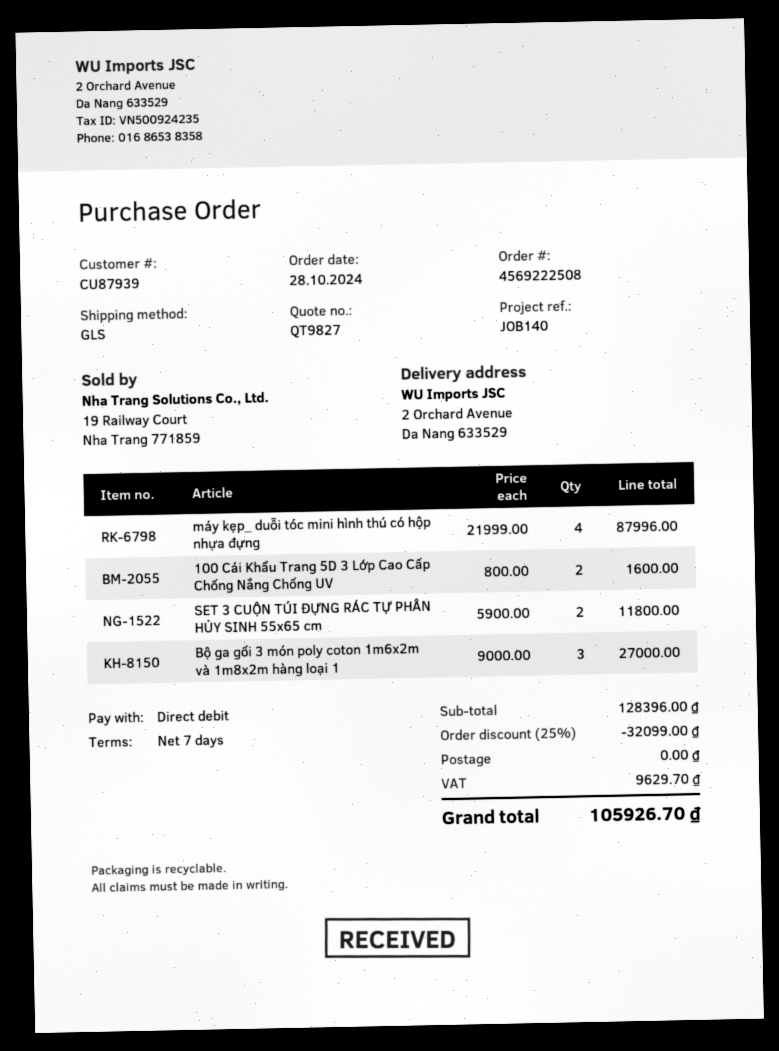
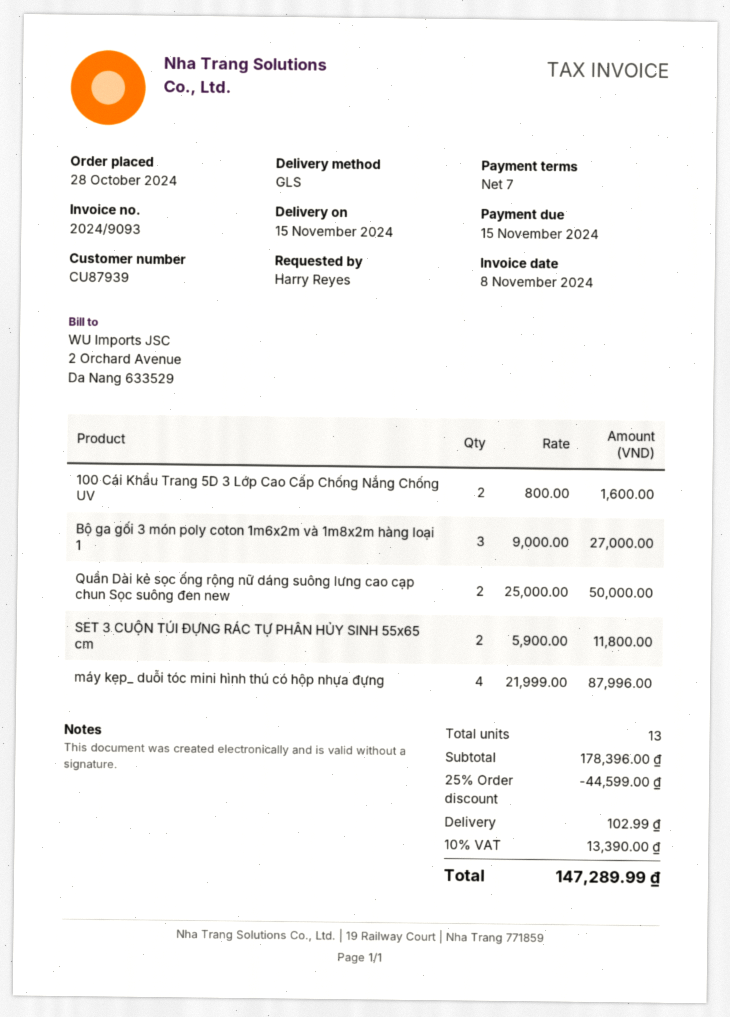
Quần Dài kẻ sọc ống rộng nữ dáng suông lưng cao cạp chun Sọc suông đen new: none -> 2 x 25000.00 = 50000.00
subtotal: 128396.00 -> 178396.00
discount: 25% = 32099.00 -> 25% = 44599.00
shipping: 0.00 -> 102.99
tax: 9629.70 -> 13390.00
total: 105926.70 -> 147289.99

